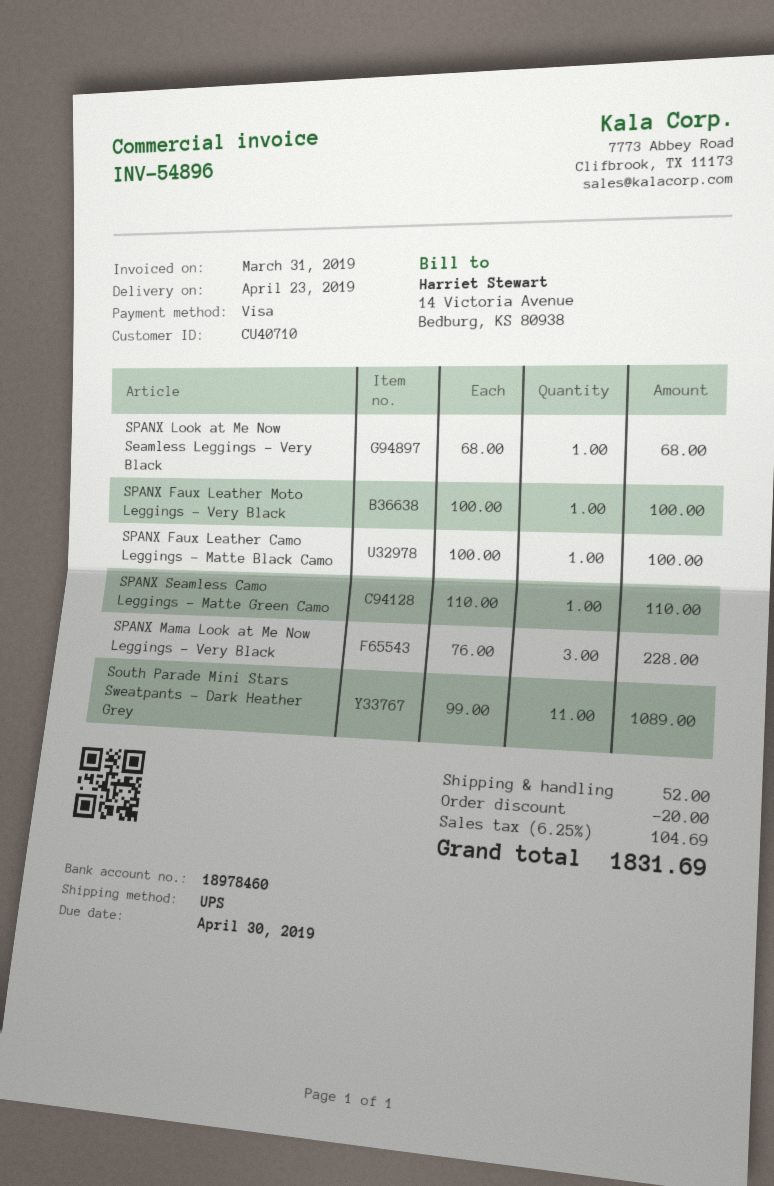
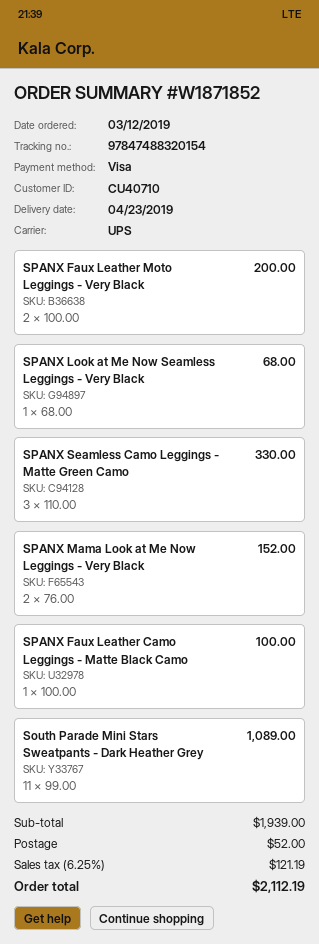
SPANX Faux Leather Moto Leggings - Very Black: 1 x 100.00 = 100.00 -> 2 x 100.00 = 200.00
SPANX Seamless Camo Leggings - Matte Green Camo: 1 x 110.00 = 110.00 -> 3 x 110.00 = 330.00
SPANX Mama Look at Me Now Leggings - Very Black: 3 x 76.00 = 228.00 -> 2 x 76.00 = 152.00
discount: 20.00 -> none
tax: 6.25% = 104.69 -> 6.25% = 121.19
total: 1831.69 -> 2112.19

